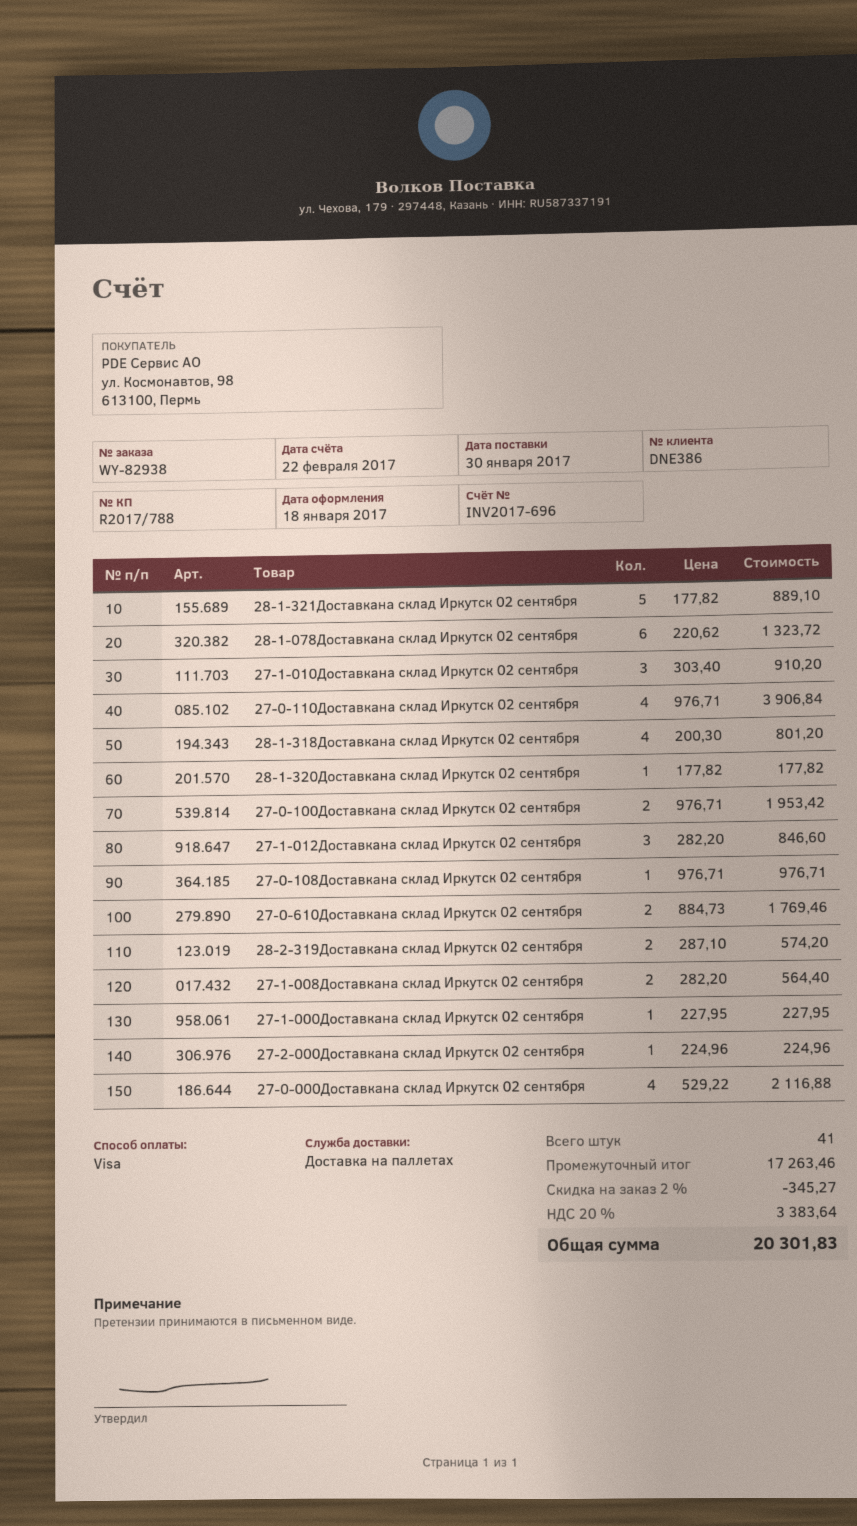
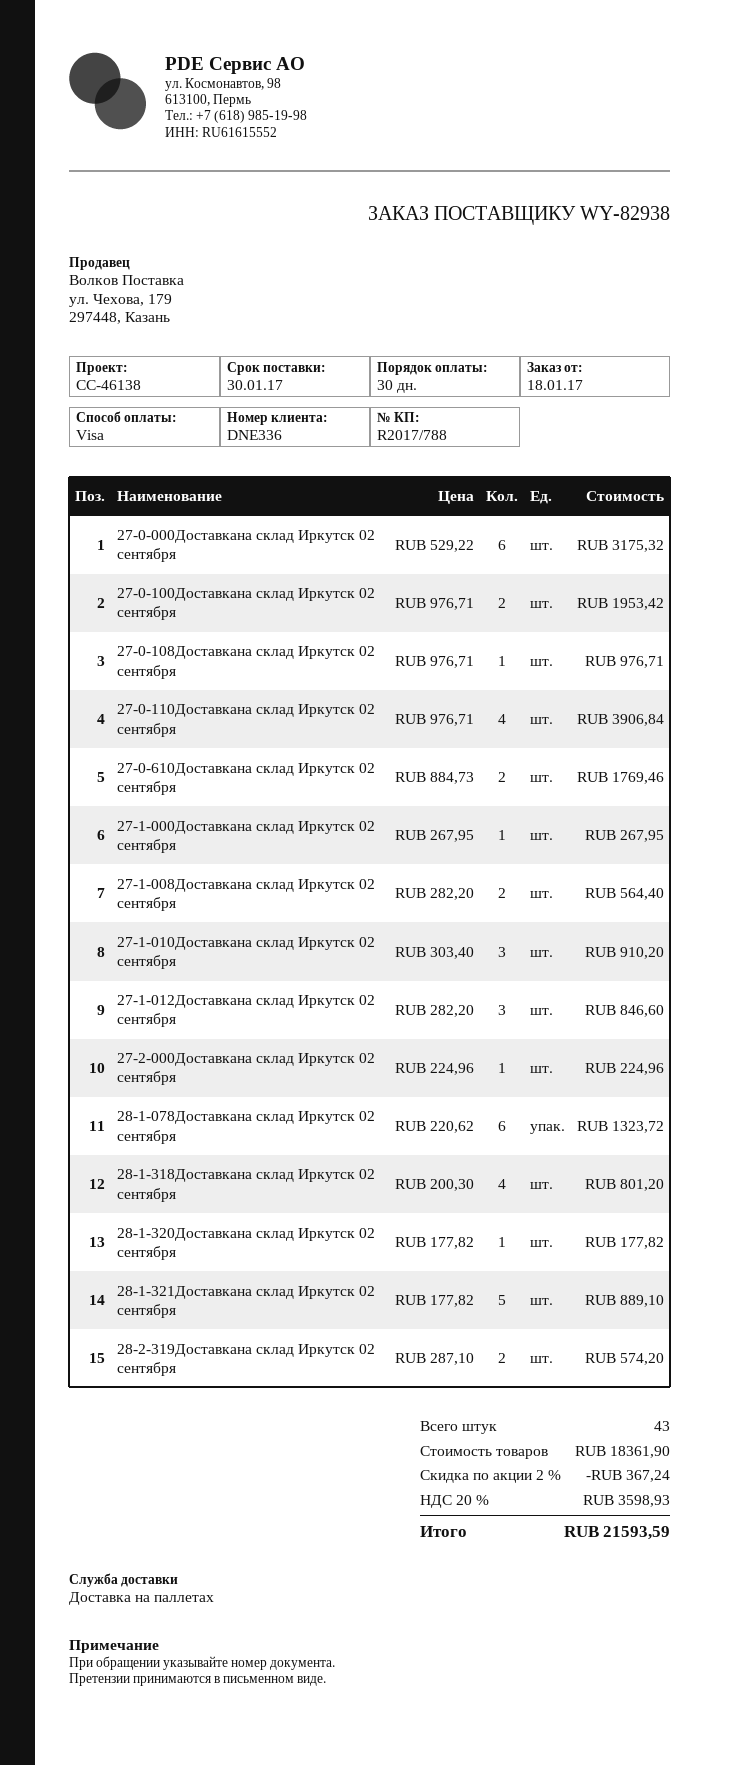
customer number: DNE386 -> DNE336
27-1-000Доставкана склад Иркутск 02 сентября: 1 x 227.95 = 227.95 -> 1 x 267.95 = 267.95
27-0-000Доставкана склад Иркутск 02 сентября: 4 x 529.22 = 2116.88 -> 6 x 529.22 = 3175.32
total quantity: 41 -> 43
subtotal: 17263.46 -> 18361.90
discount: 2% = 345.27 -> 2% = 367.24
tax: 20% = 3383.64 -> 20% = 3598.93
total: 20301.83 -> 21593.59

